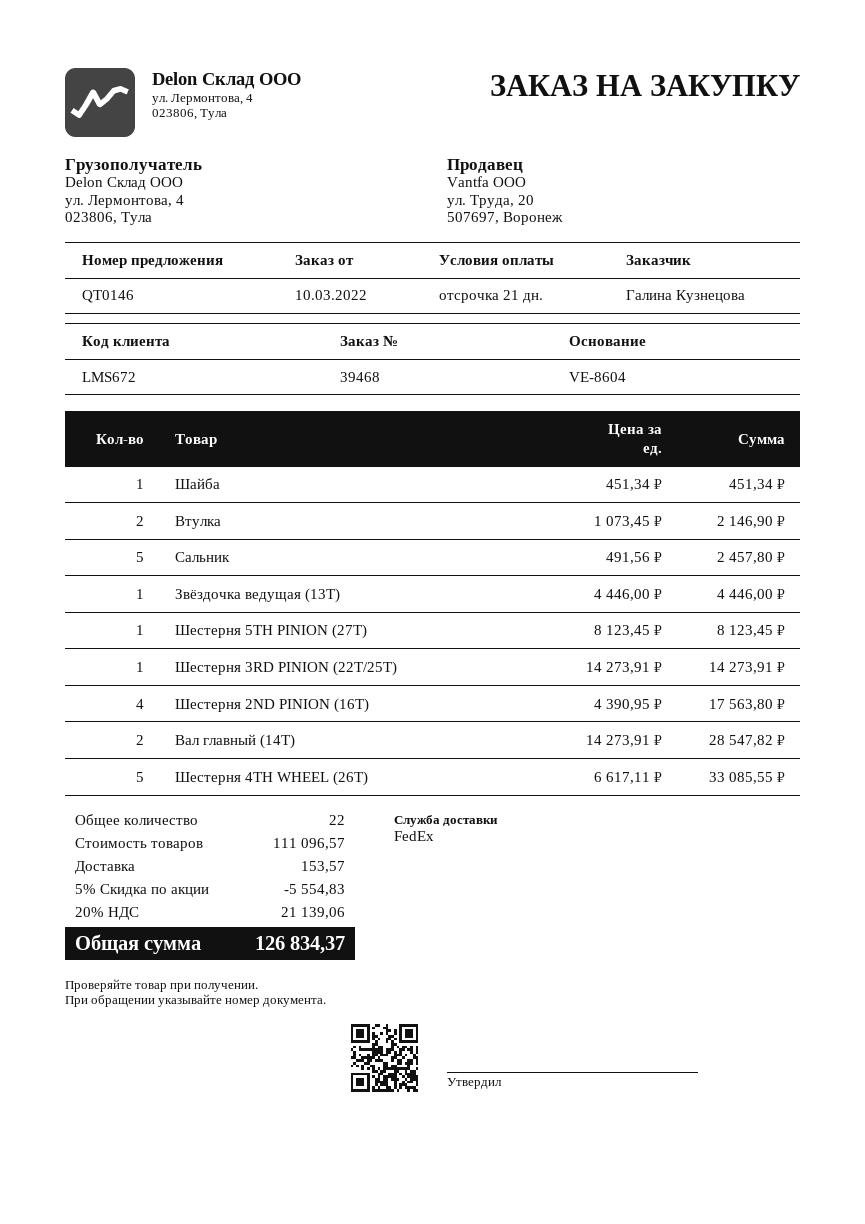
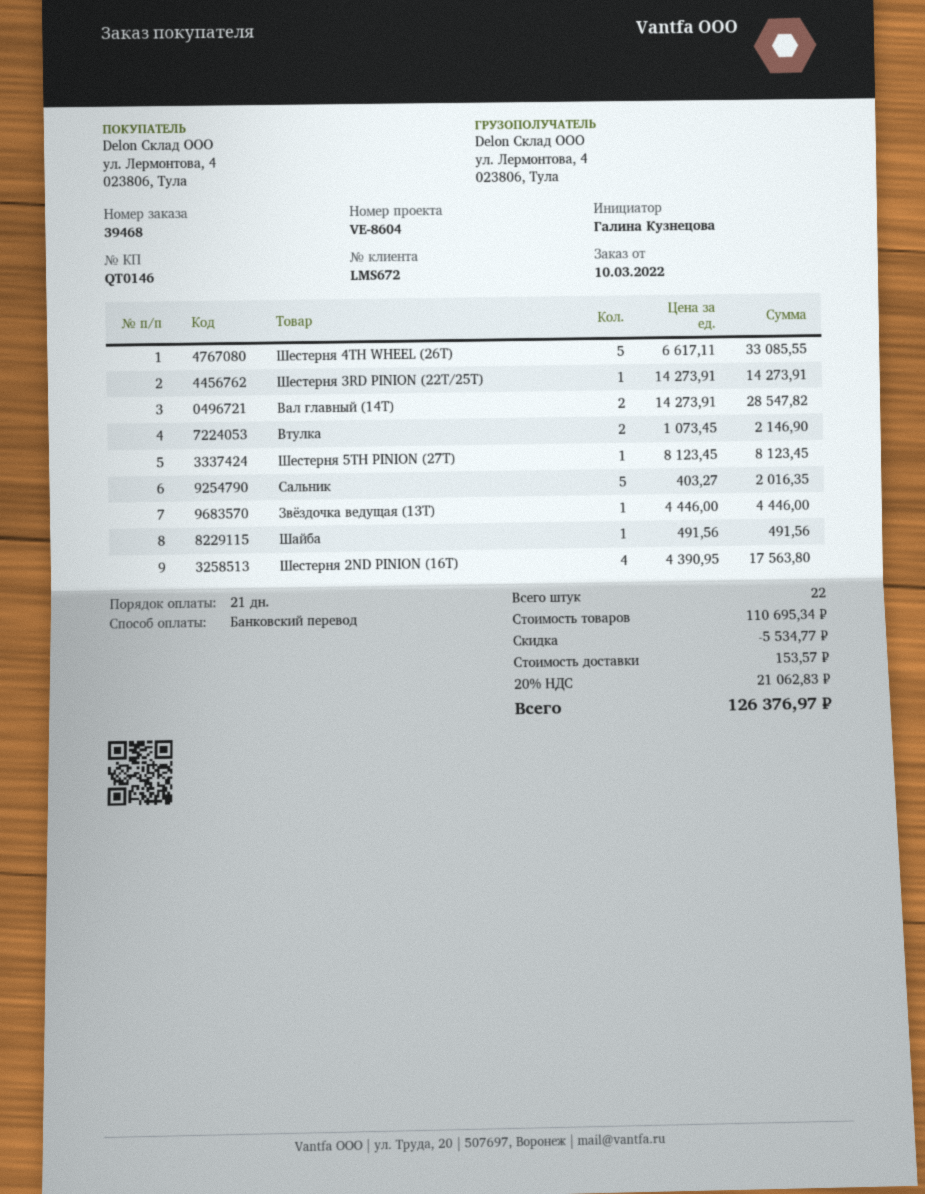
Шайба: 1 x 451.34 = 451.34 -> 1 x 491.56 = 491.56
Сальник: 5 x 491.56 = 2457.80 -> 5 x 403.27 = 2016.35
subtotal: 111096.57 -> 110695.34
discount: 5554.83 -> 5534.77
tax: 20% = 21139.06 -> 20% = 21062.83
total: 126834.37 -> 126376.97

